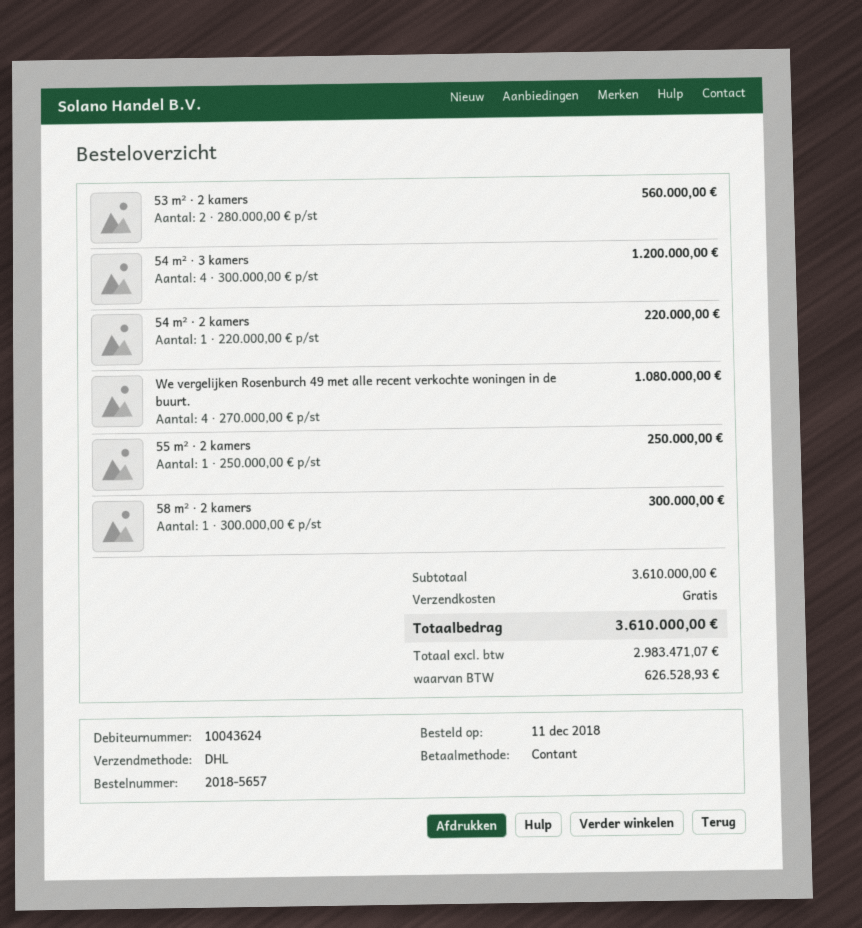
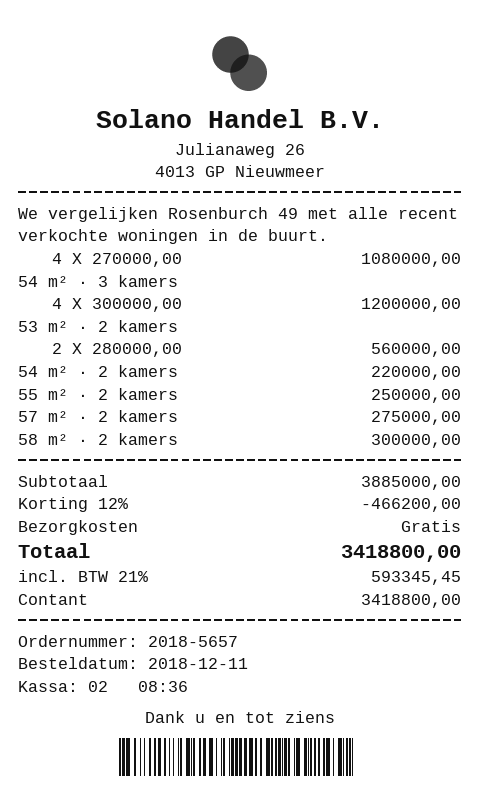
57 m² · 2 kamers: none -> 1 x 275000.00 = 275000.00
subtotal: 3610000.00 -> 3885000.00
discount: none -> 12% = 466200.00
tax: 626528.93 -> 593345.45
total: 3610000.00 -> 3418800.00

